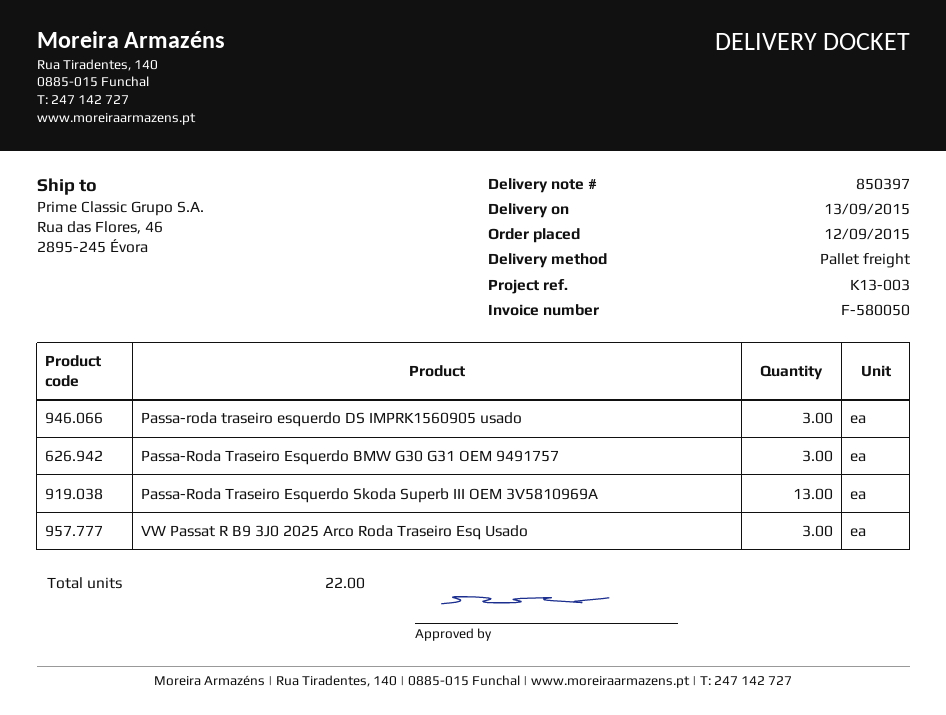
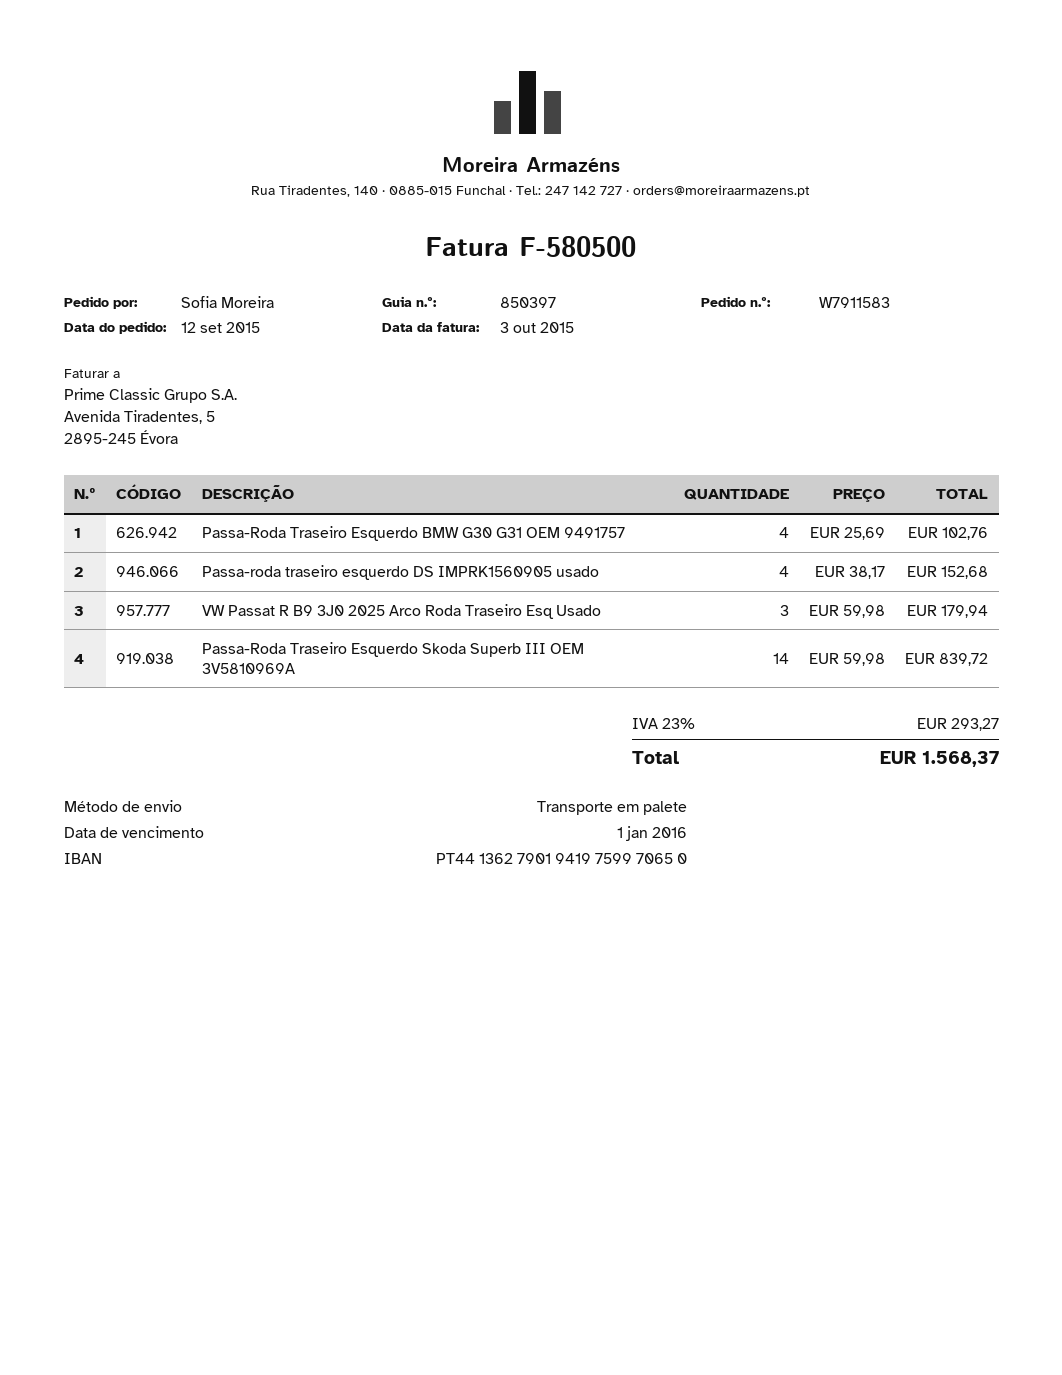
invoice number: F-580050 -> F-580500
Passa-roda traseiro esquerdo DS IMPRK1560905 usado: 3 -> 4
Passa-Roda Traseiro Esquerdo BMW G30 G31 OEM 9491757: 3 -> 4
Passa-Roda Traseiro Esquerdo Skoda Superb III OEM 3V5810969A: 13 -> 14

